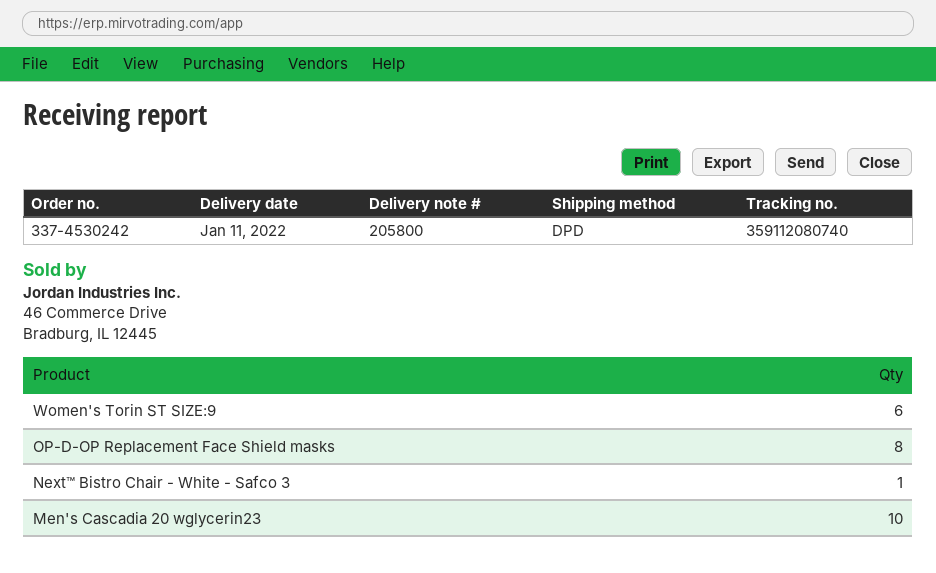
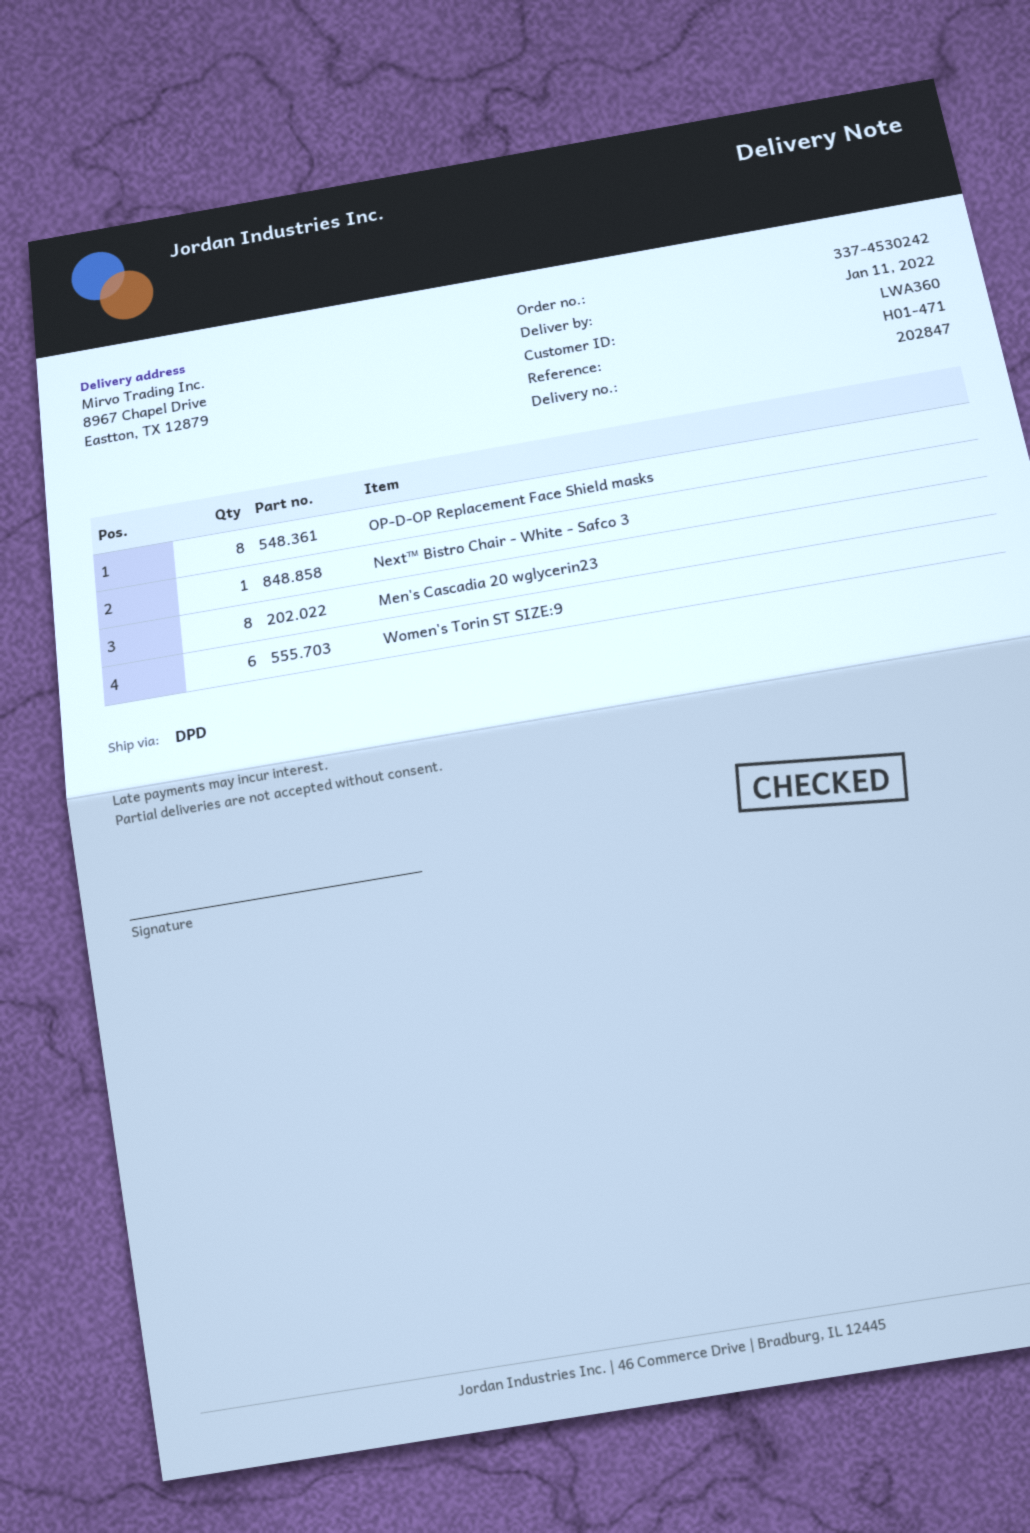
delivery note number: 205800 -> 202847
Men's Cascadia 20 wglycerin23: 10 -> 8

